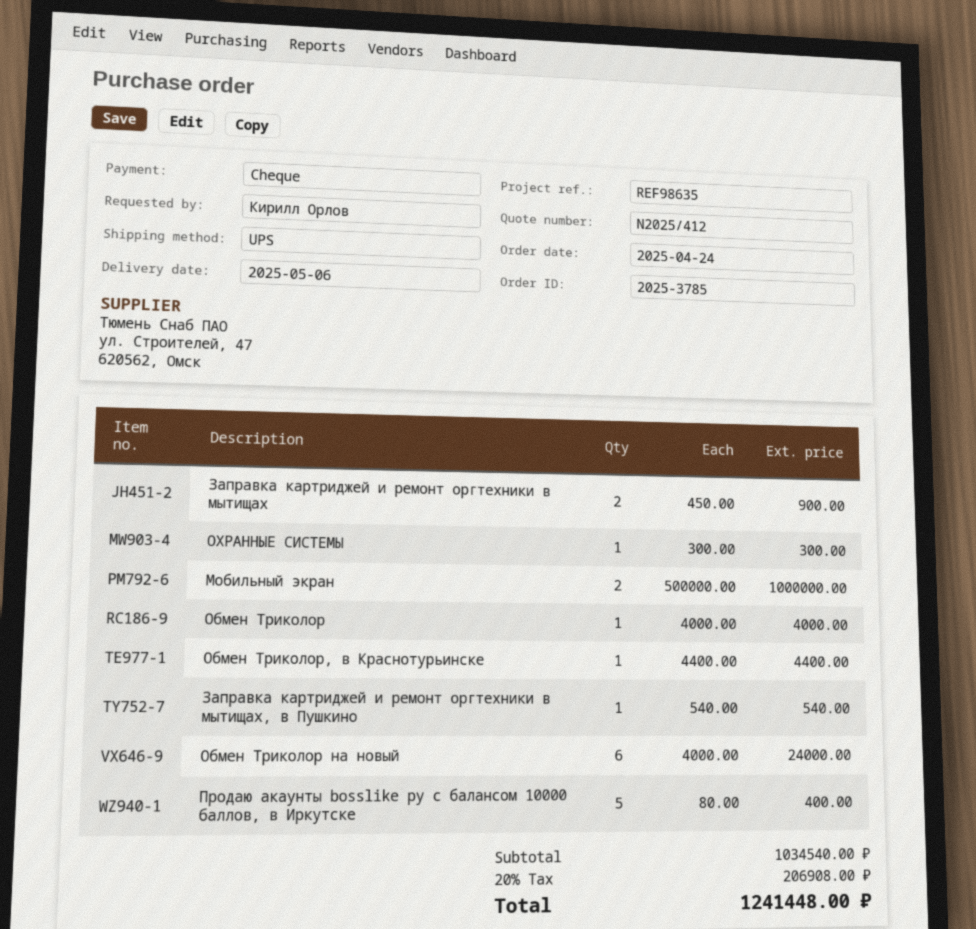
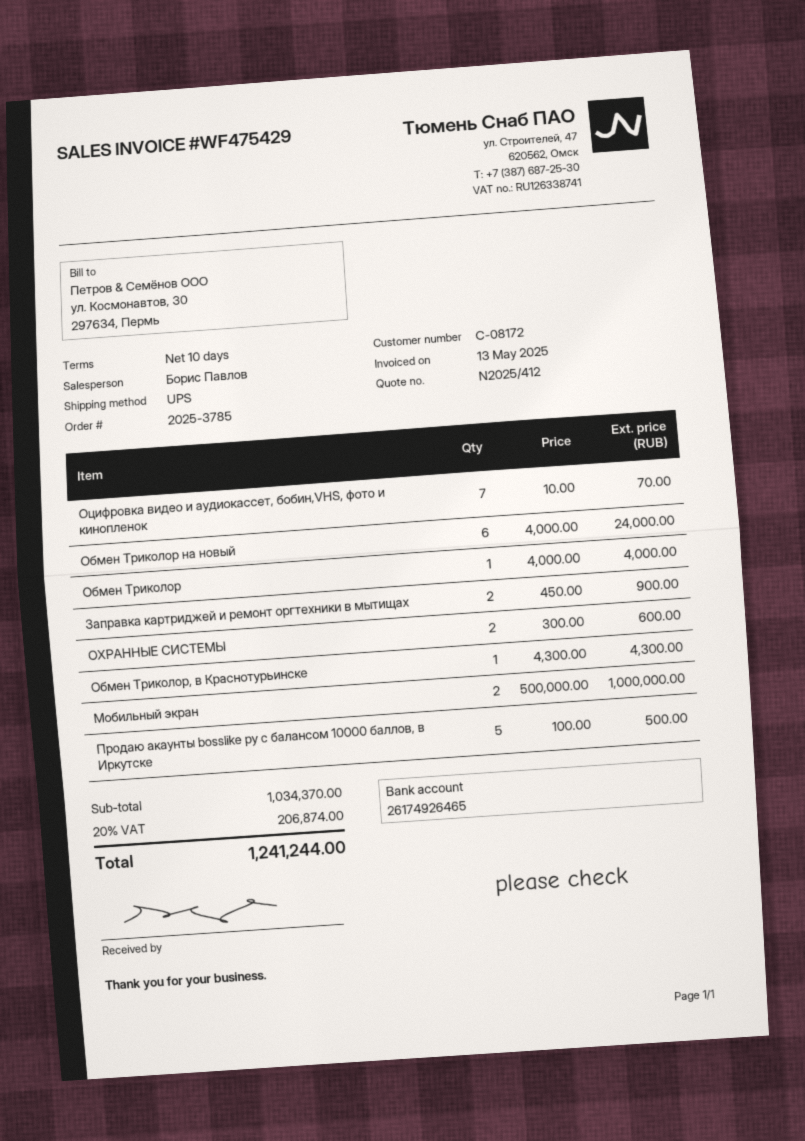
ОХРАННЫЕ СИСТЕМЫ: 1 x 300.00 = 300.00 -> 2 x 300.00 = 600.00
Обмен Триколор, в Краснотурьинске: 1 x 4400.00 = 4400.00 -> 1 x 4300.00 = 4300.00
Заправка картриджей и ремонт оргтехники в мытищах, в Пушкино: 1 x 540.00 = 540.00 -> none
Продаю акаунты bоsslikе ру с балансом 10000 баллов, в Иркутске: 5 x 80.00 = 400.00 -> 5 x 100.00 = 500.00
Оцифровка видео и аудиокассет, бобин,VHS, фото и кинопленок: none -> 7 x 10.00 = 70.00
subtotal: 1034540.00 -> 1034370.00
tax: 20% = 206908.00 -> 20% = 206874.00
total: 1241448.00 -> 1241244.00

